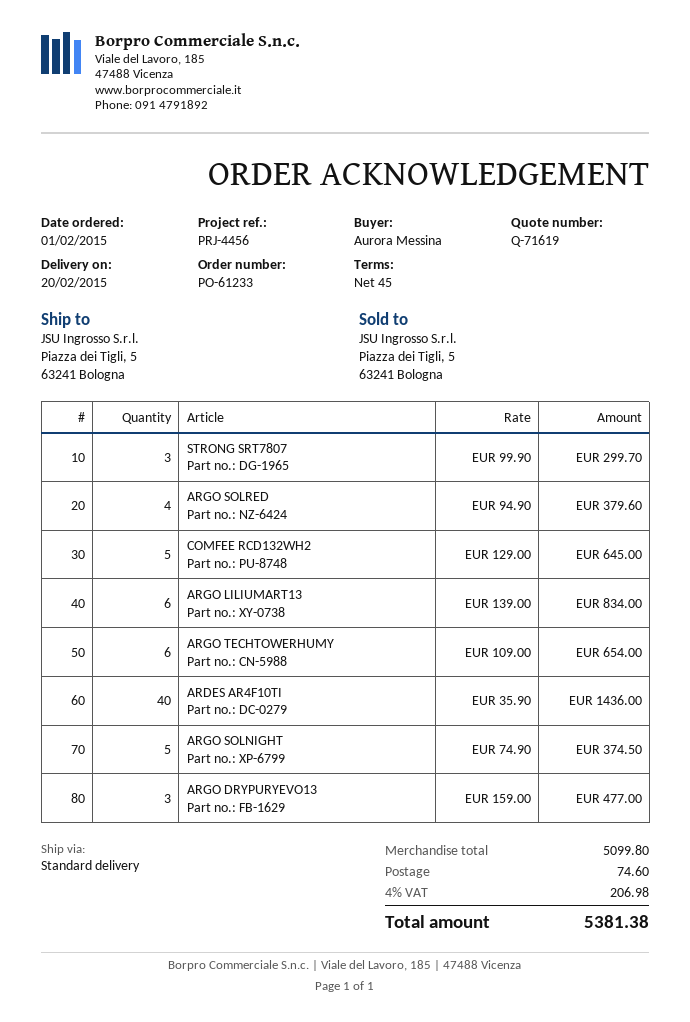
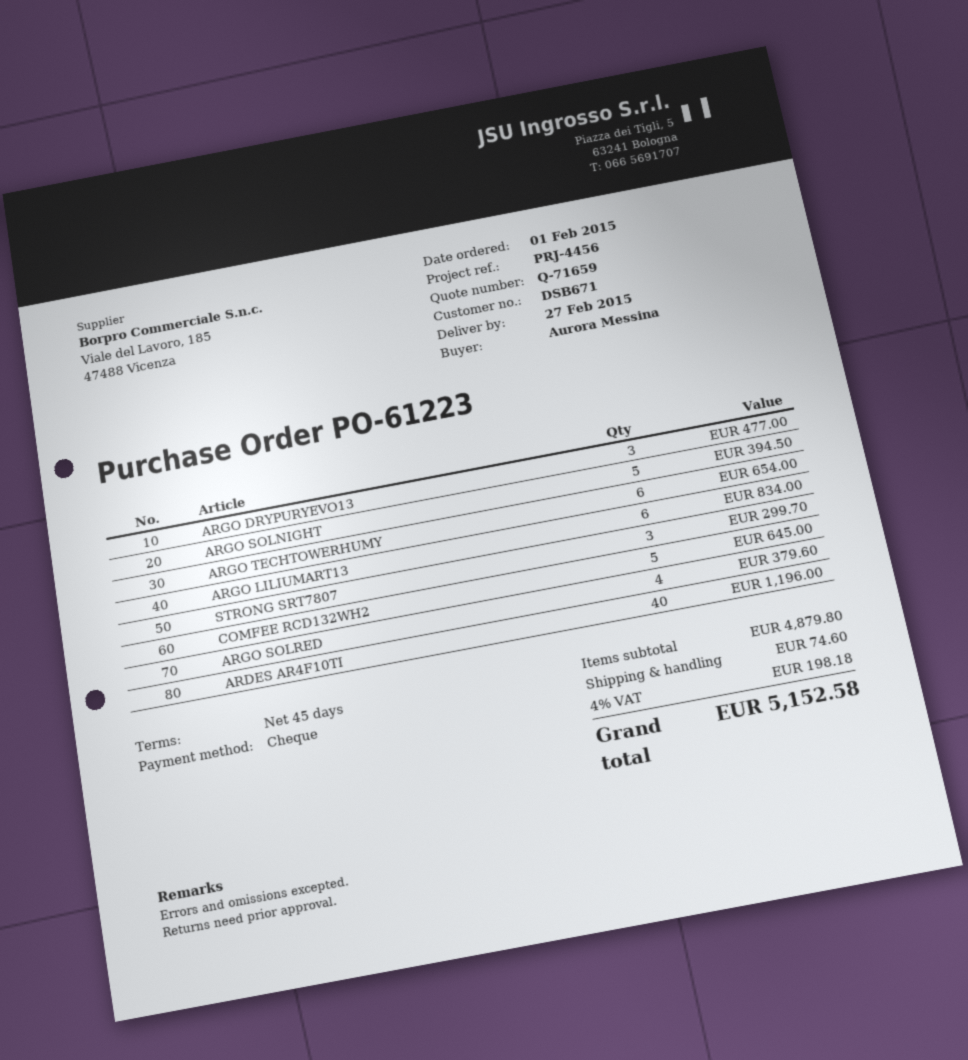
quote number: Q-71619 -> Q-71659
order number: PO-61233 -> PO-61223
delivery date: 2015-02-20 -> 2015-02-27
ARDES AR4F10TI: 40 for 1436.00 -> 40 for 1196.00
ARGO SOLNIGHT: 5 for 374.50 -> 5 for 394.50
subtotal: 5099.80 -> 4879.80
tax: 4% = 206.98 -> 4% = 198.18
total: 5381.38 -> 5152.58

